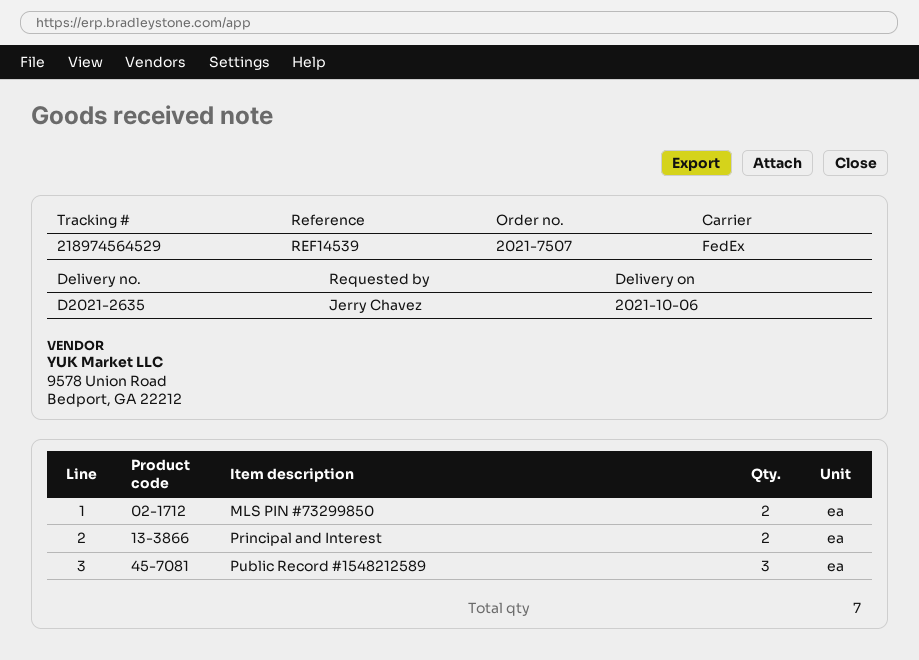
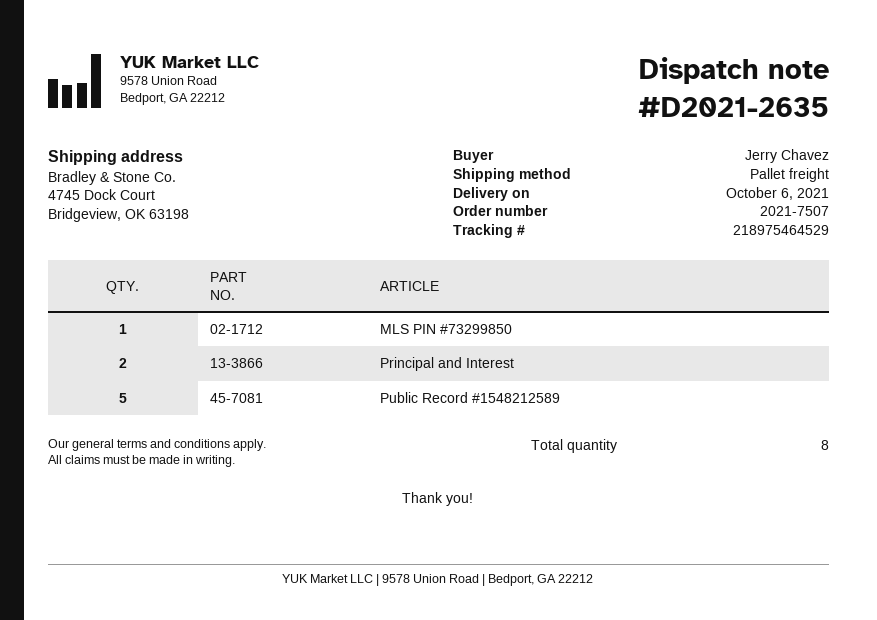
shipping method: FedEx -> pallet freight
tracking number: 218974564529 -> 218975464529
MLS PIN #73299850: 2 -> 1
Public Record #1548212589: 3 -> 5
total quantity: 7 -> 8

